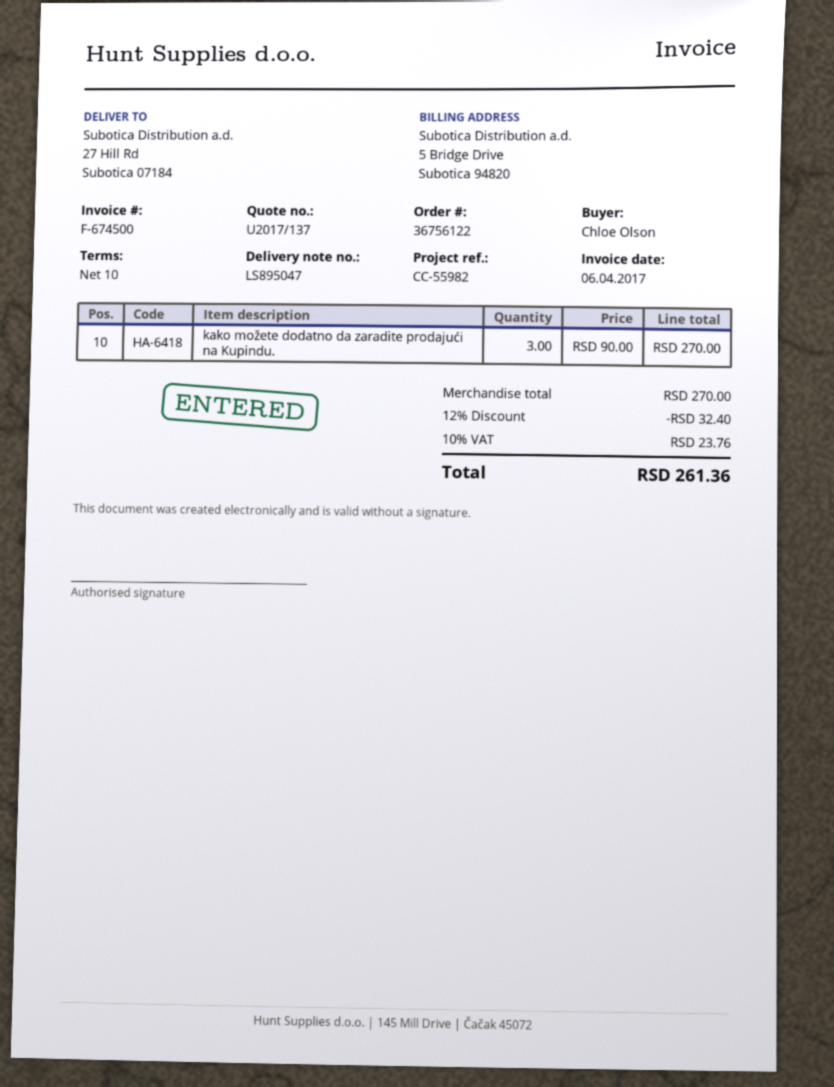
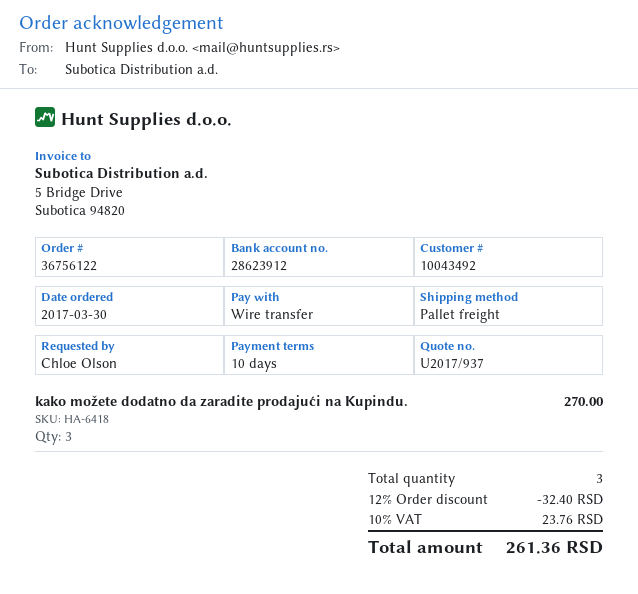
quote number: U2017/137 -> U2017/937

